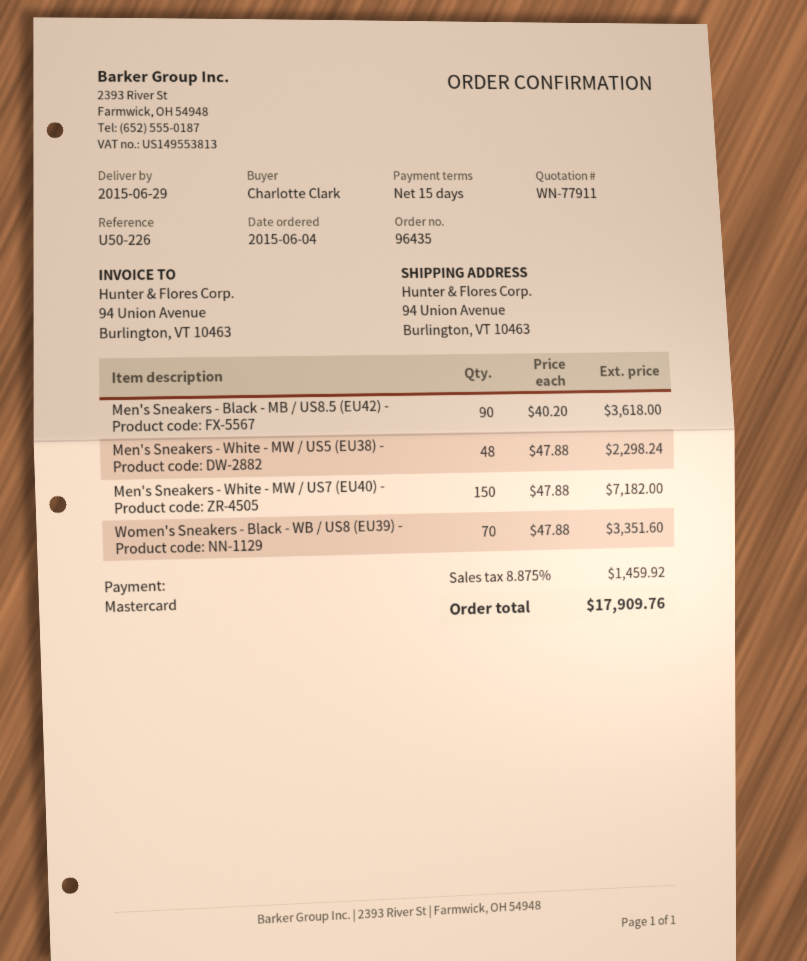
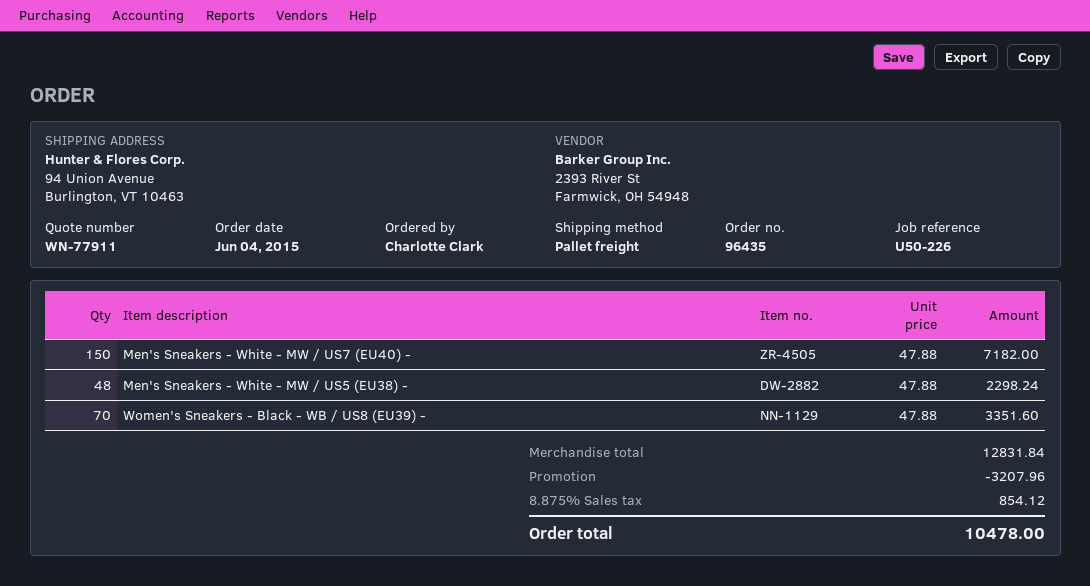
Men's Sneakers - Black - MB / US8.5 (EU42) -: 90 x 40.20 = 3618.00 -> none
discount: none -> 3207.96
tax: 8.875% = 1459.92 -> 8.875% = 854.12
total: 17909.76 -> 10478.00

